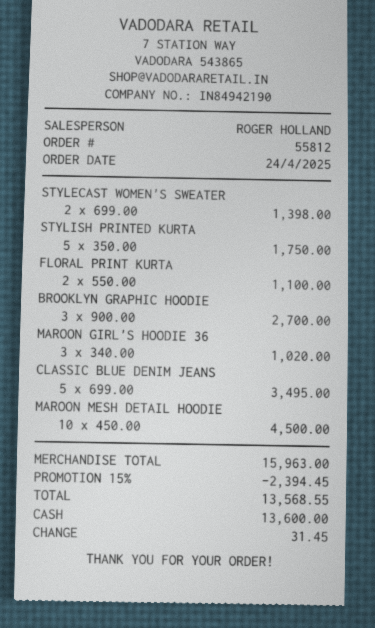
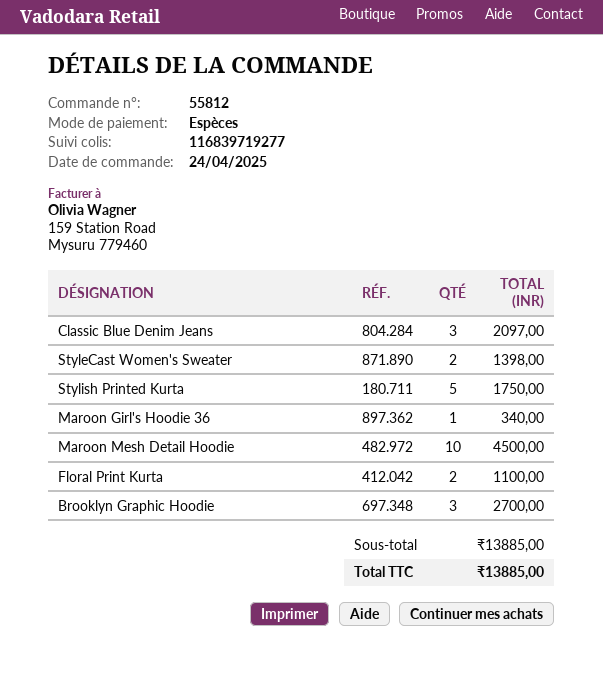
MAROON GIRL'S HOODIE 36: 3 for 1020.00 -> 1 for 340.00
CLASSIC BLUE DENIM JEANS: 5 for 3495.00 -> 3 for 2097.00
subtotal: 15963.00 -> 13885.00
discount: 15% = 2394.45 -> none
total: 13568.55 -> 13885.00

